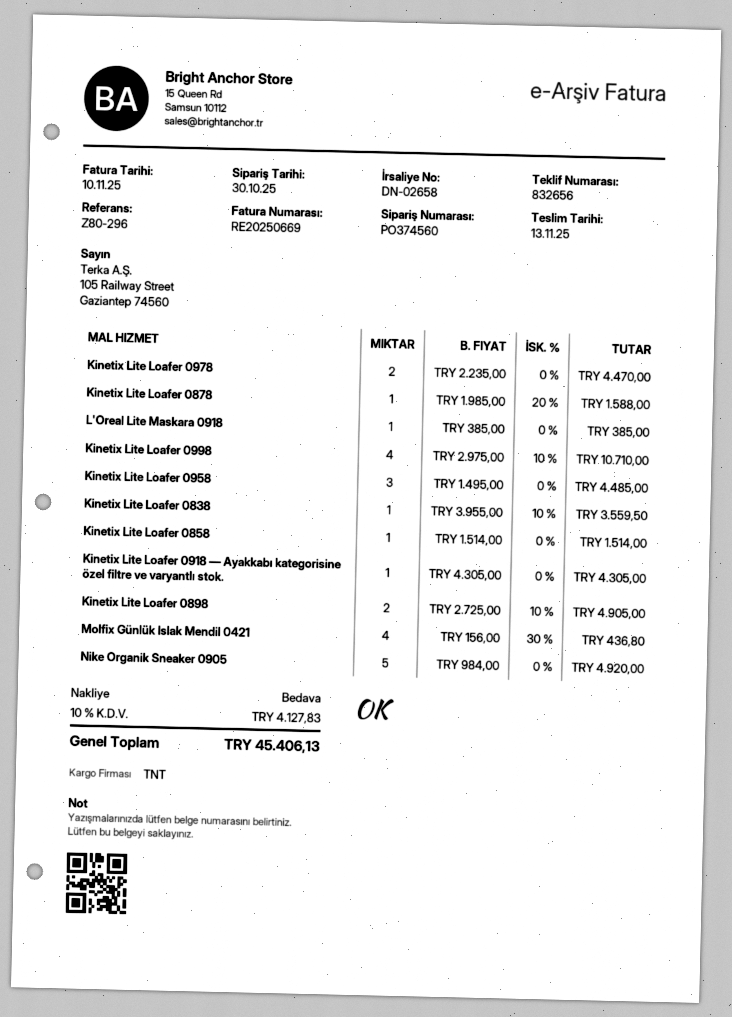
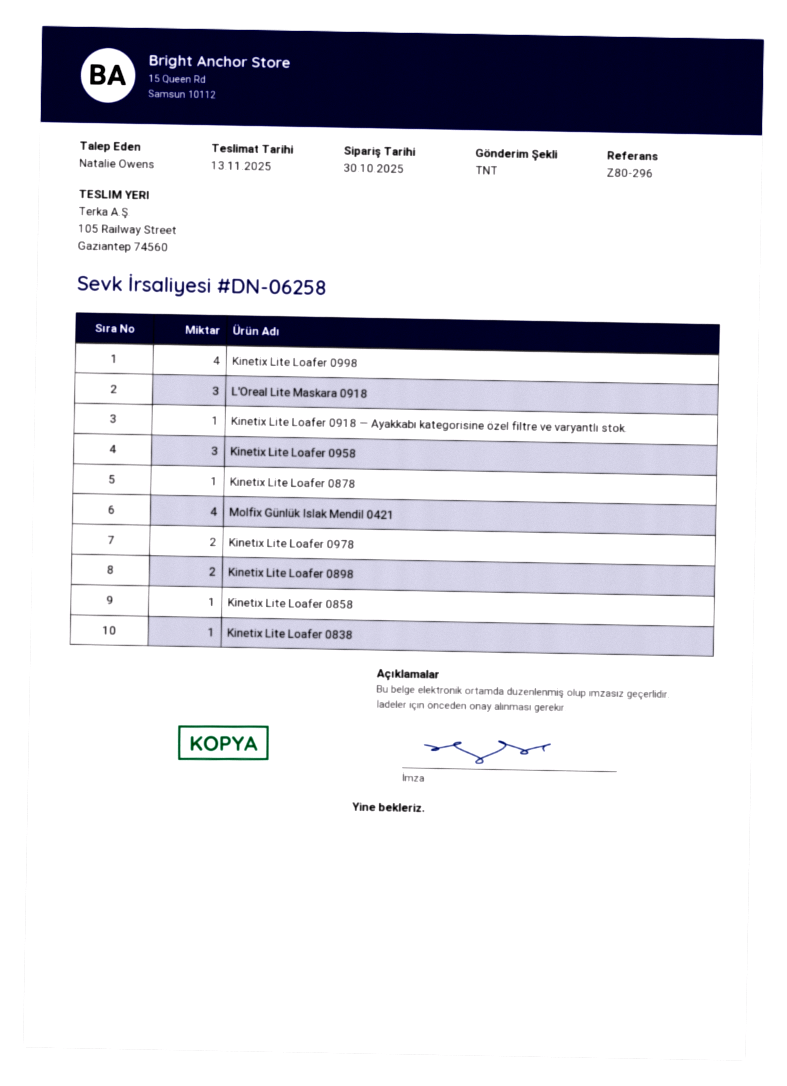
delivery note number: DN-02658 -> DN-06258
L'Oreal Lite Maskara 0918: 1 -> 3
Nike Organik Sneaker 0905: 5 -> none

